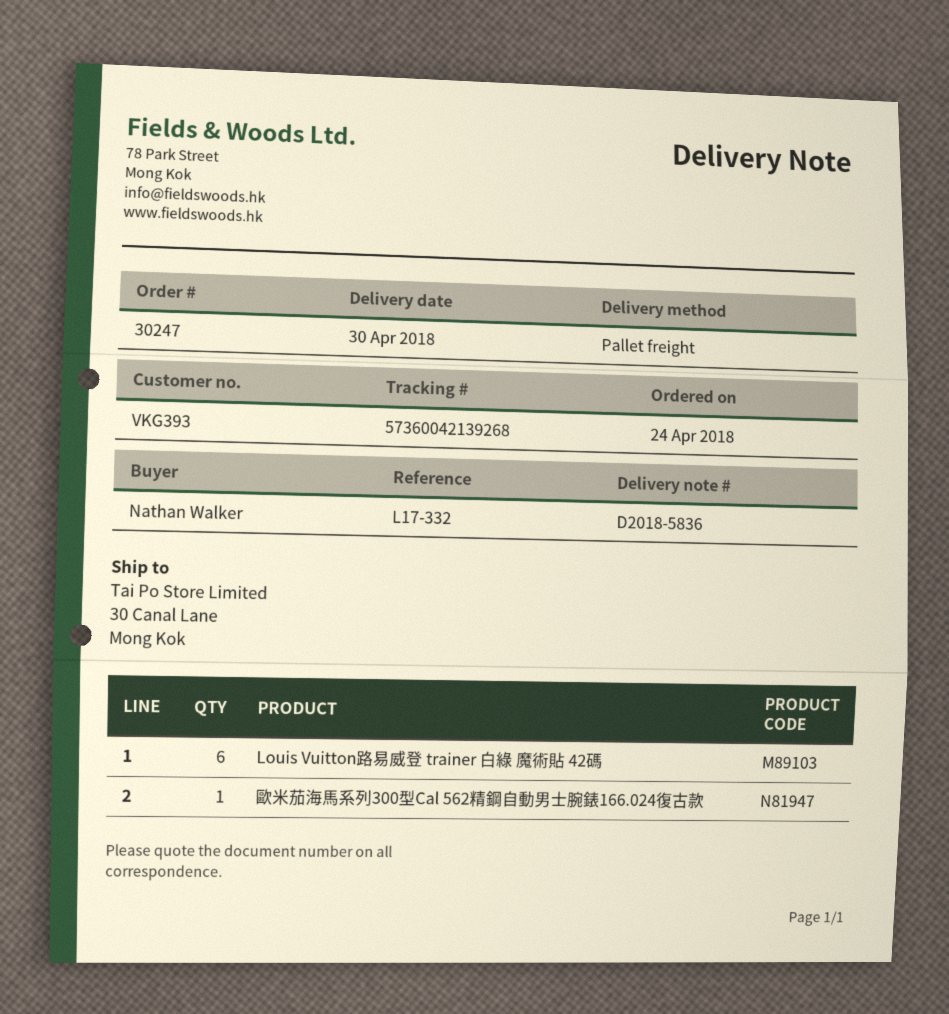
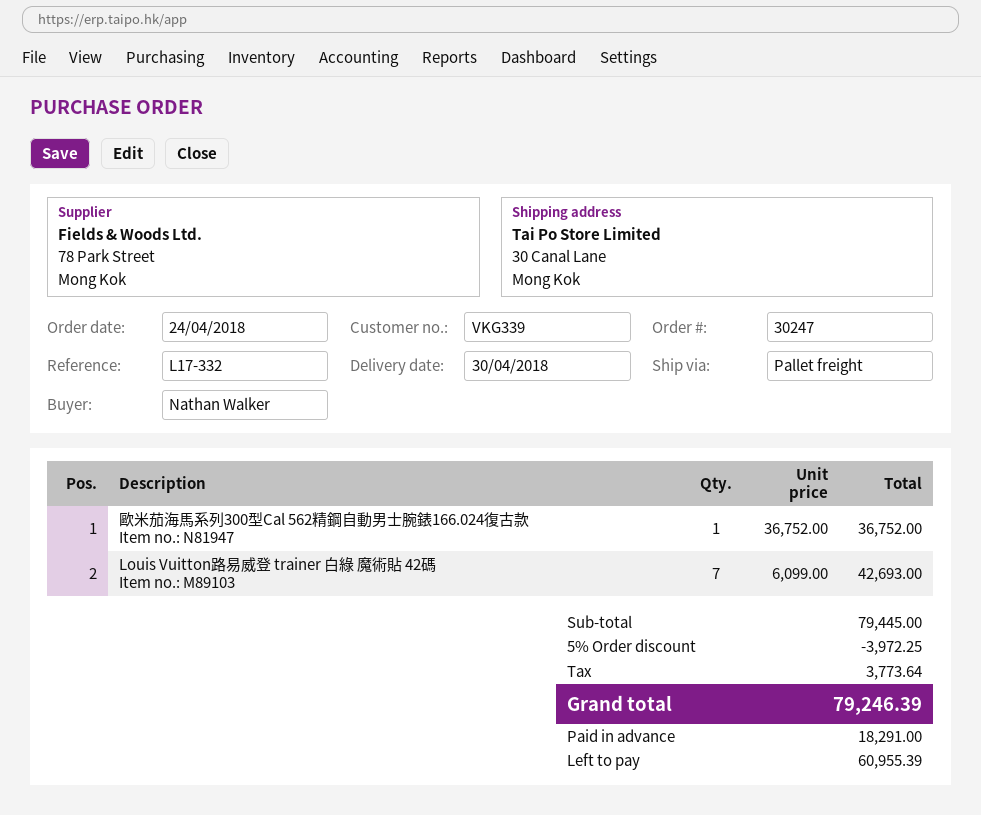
customer number: VKG393 -> VKG339
Louis Vuitton路易威登 trainer 白綠 魔術貼 42碼: 6 -> 7

